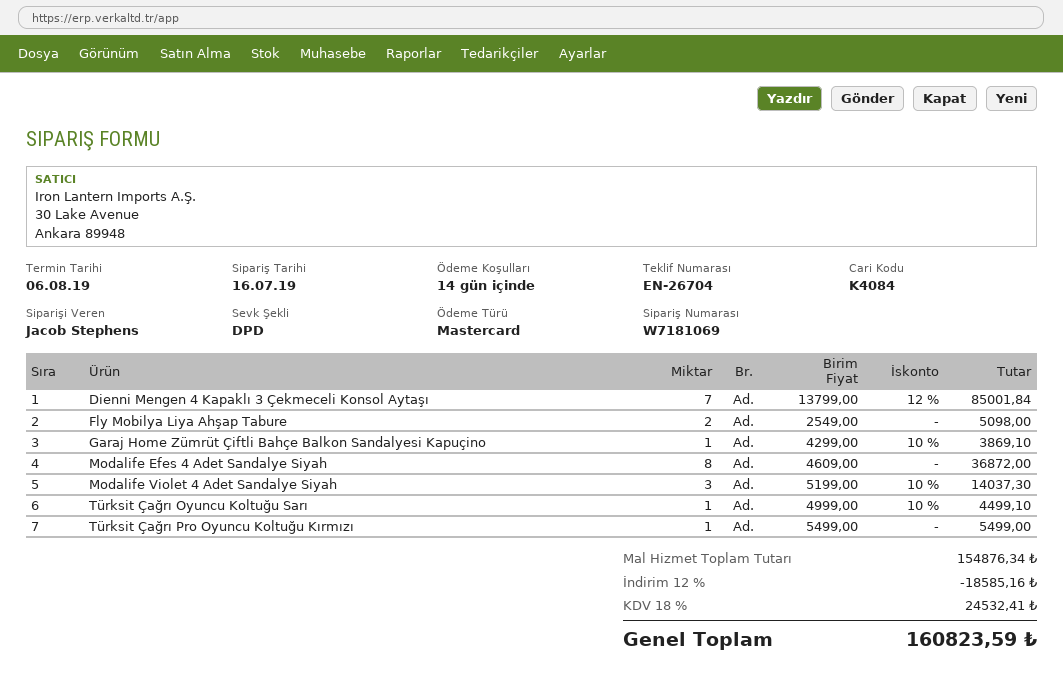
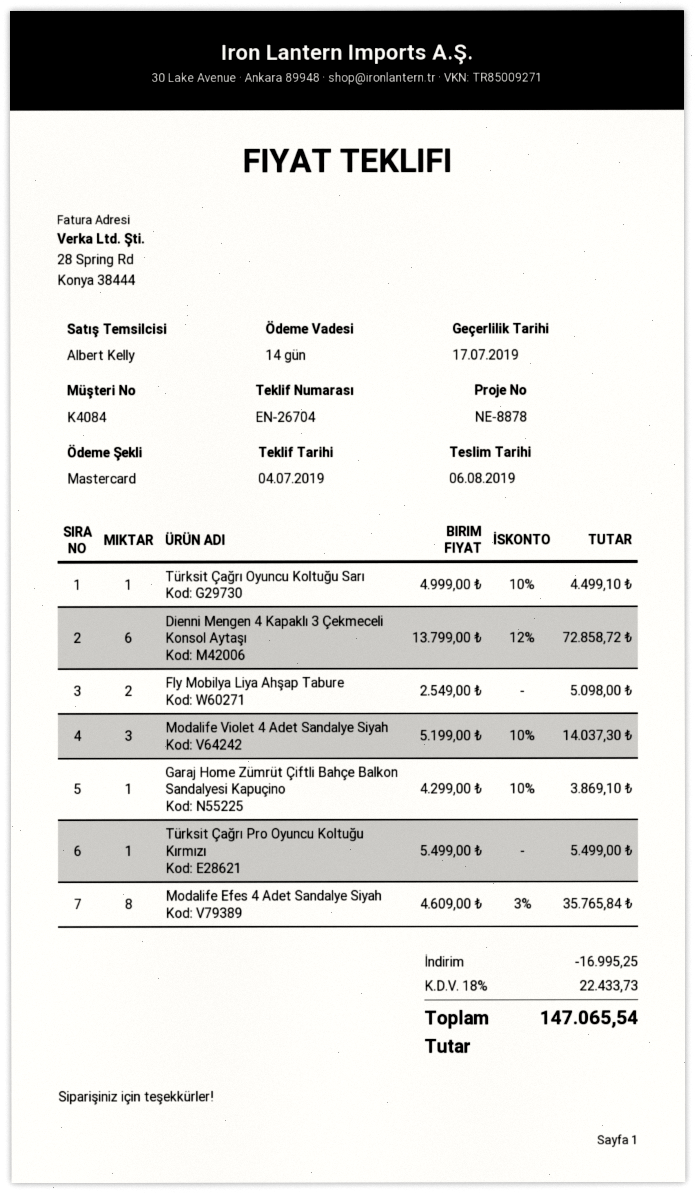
Dienni Mengen 4 Kapaklı 3 Çekmeceli Konsol Aytaşı: 7 x 13799.00 - 12% = 85001.84 -> 6 x 13799.00 - 12% = 72858.72
Modalife Efes 4 Adet Sandalye Siyah: 8 x 4609.00 = 36872.00 -> 8 x 4609.00 - 3% = 35765.84
discount: 18585.16 -> 16995.25
tax: 18% = 24532.41 -> 18% = 22433.73
total: 160823.59 -> 147065.54

